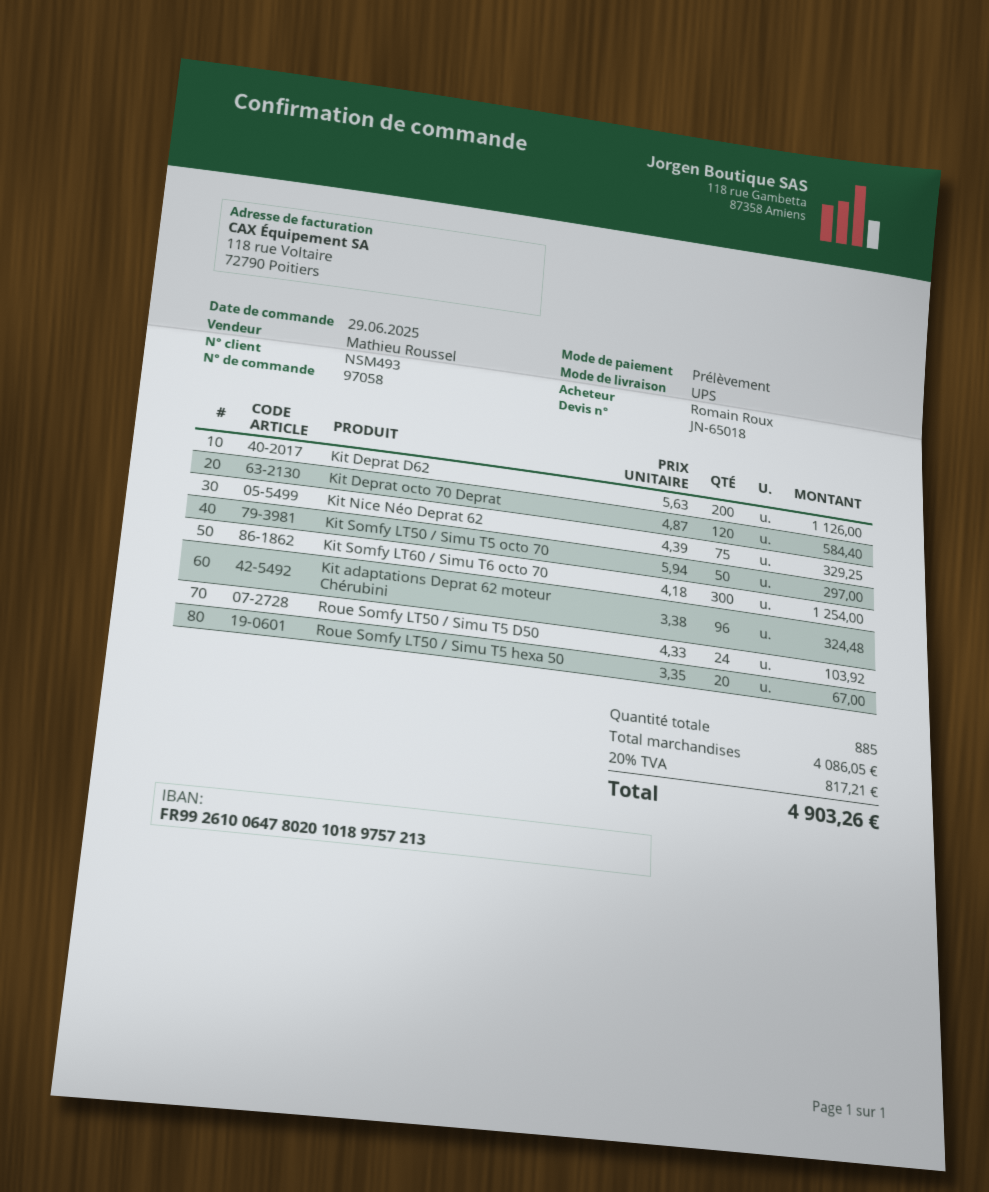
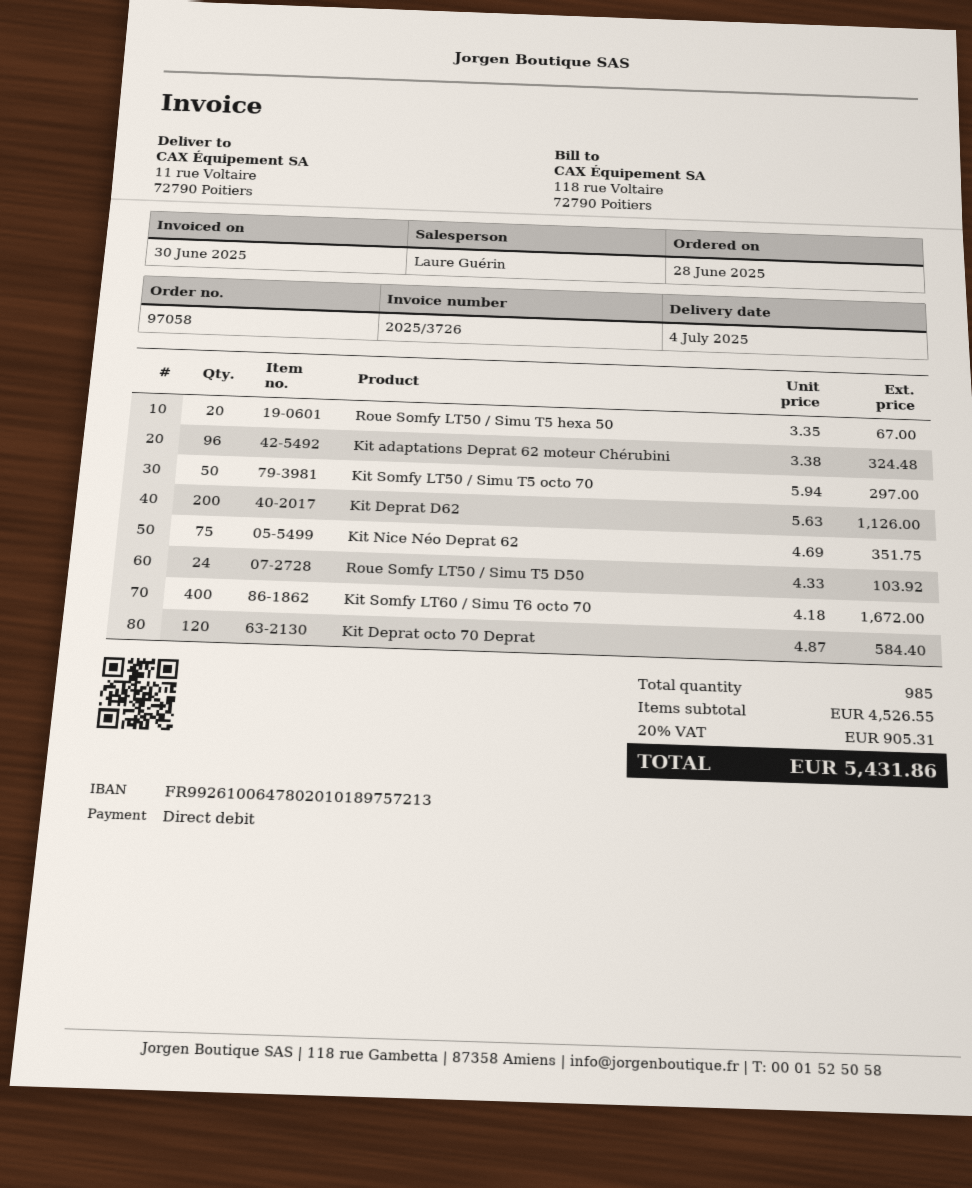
order date: 2025-06-29 -> 2025-06-28
sales rep: Mathieu Roussel -> Laure Guérin
Kit Nice Néo Deprat 62: 75 x 4.39 = 329.25 -> 75 x 4.69 = 351.75
Kit Somfy LT60 / Simu T6 octo 70: 300 x 4.18 = 1254.00 -> 400 x 4.18 = 1672.00
total quantity: 885 -> 985
subtotal: 4086.05 -> 4526.55
tax: 20% = 817.21 -> 20% = 905.31
total: 4903.26 -> 5431.86

